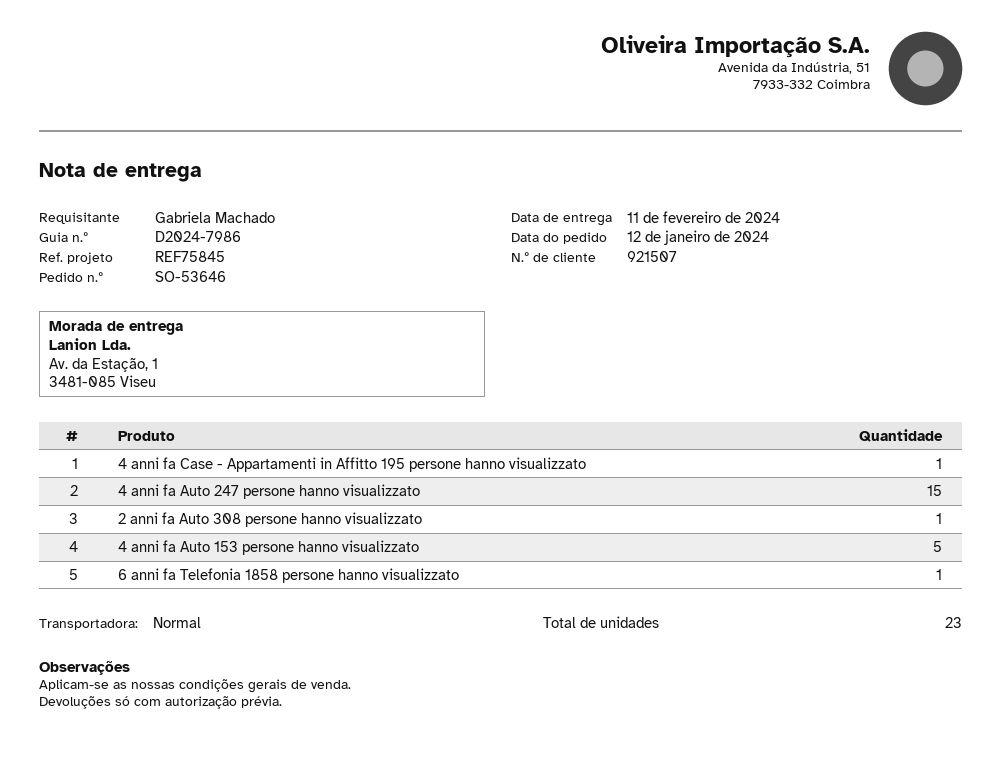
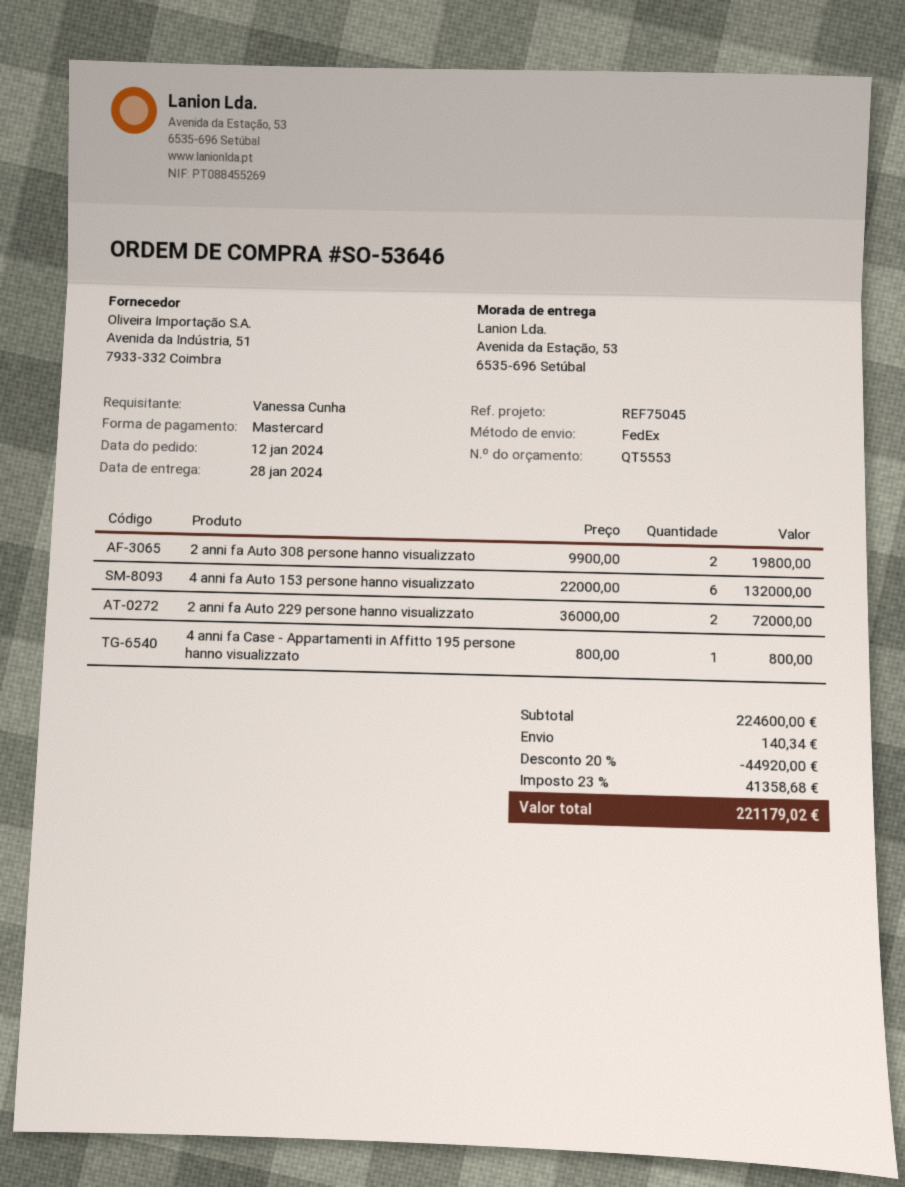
delivery date: 2024-02-11 -> 2024-01-28
reference: REF75845 -> REF75045
ordered by: Gabriela Machado -> Vanessa Cunha
shipping method: standard -> FedEx
ship to: Av. da Estação, 1, 3481-085 Viseu -> Avenida da Estação, 53, 6535-696 Setúbal
4 anni fa Auto 247 persone hanno visualizzato: 15 -> none
2 anni fa Auto 308 persone hanno visualizzato: 1 -> 2
4 anni fa Auto 153 persone hanno visualizzato: 5 -> 6
6 anni fa Telefonia 1858 persone hanno visualizzato: 1 -> none
2 anni fa Auto 229 persone hanno visualizzato: none -> 2

